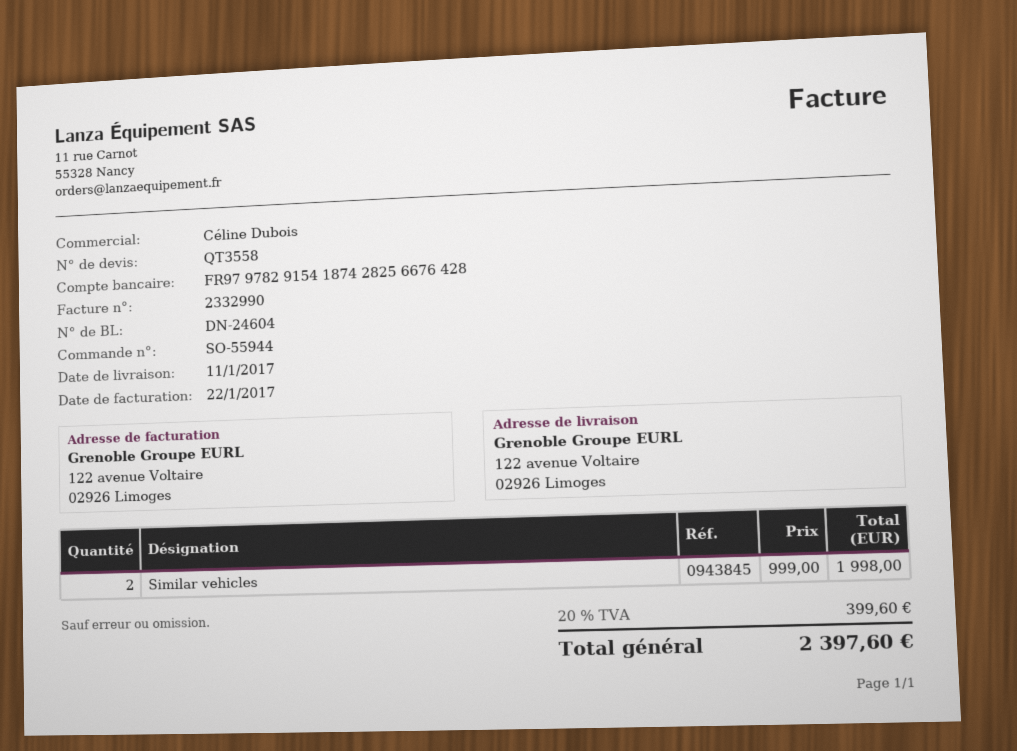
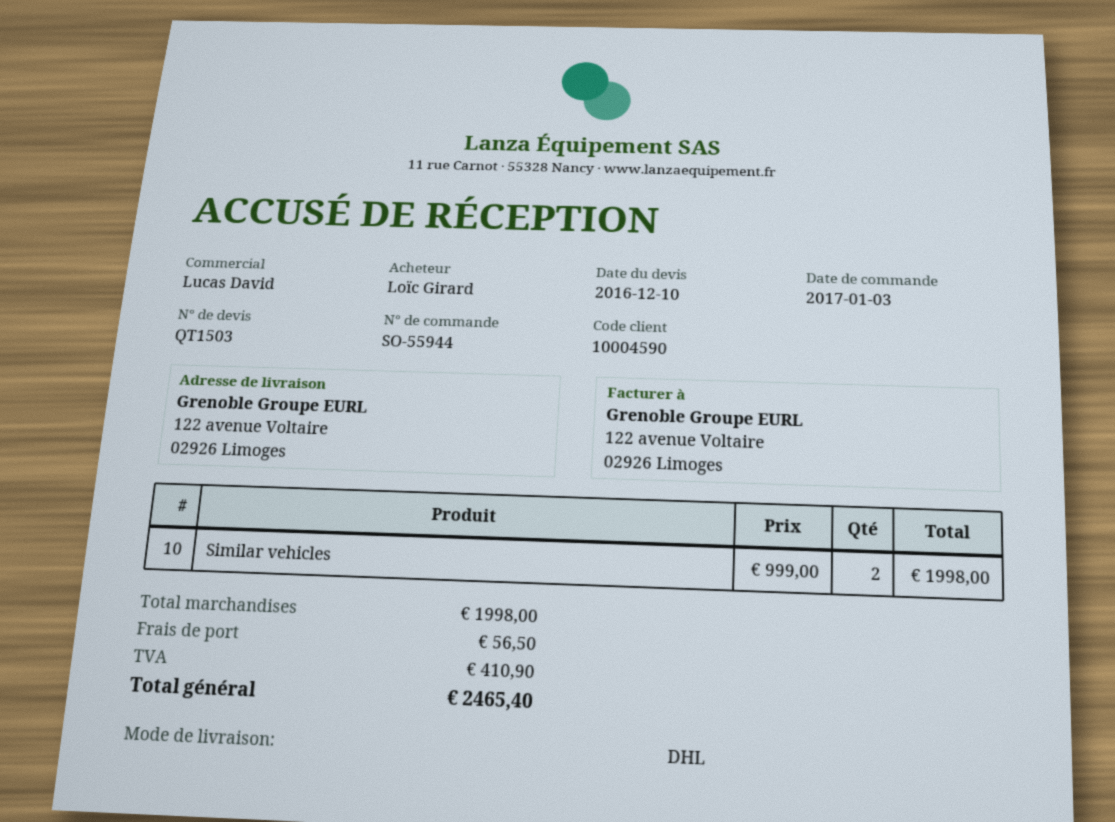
quote number: QT3558 -> QT1503
sales rep: Céline Dubois -> Lucas David
shipping: none -> 56.50
tax: 399.60 -> 410.90
total: 2397.60 -> 2465.40

